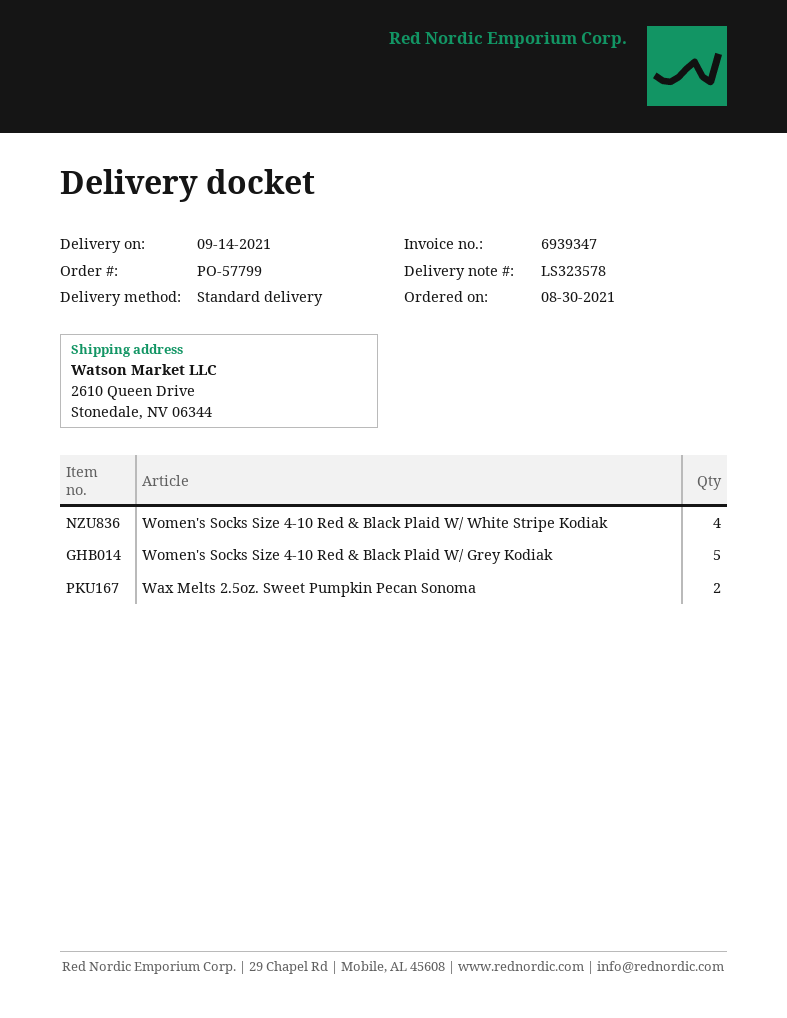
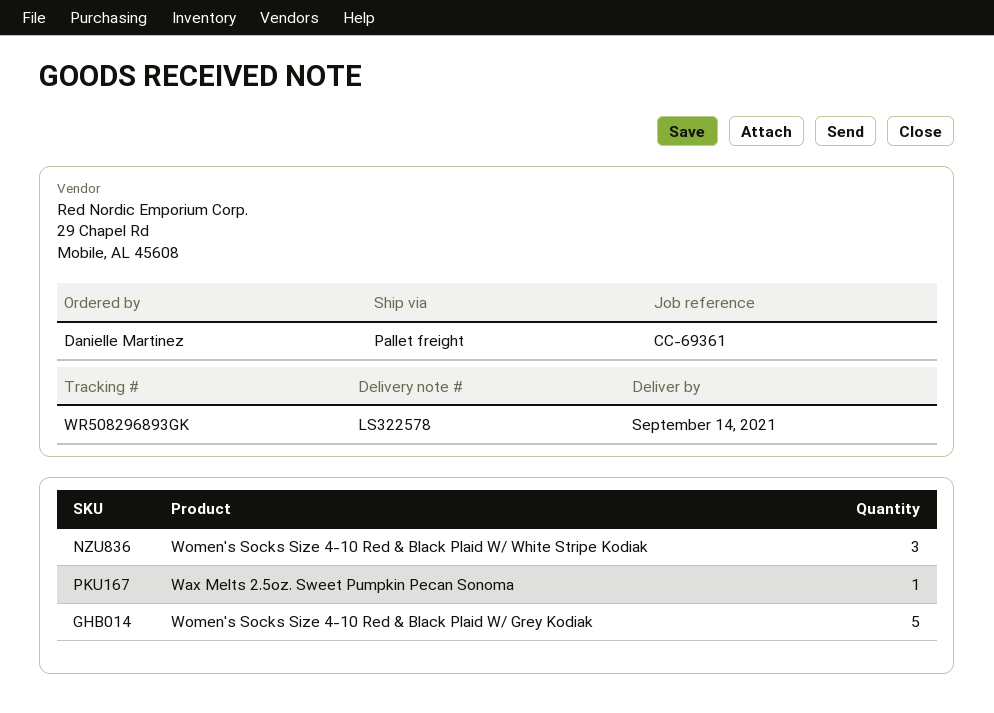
delivery note number: LS323578 -> LS322578
shipping method: standard -> pallet freight
Women's Socks Size 4-10 Red & Black Plaid W/ White Stripe Kodiak: 4 -> 3
Wax Melts 2.5oz. Sweet Pumpkin Pecan Sonoma: 2 -> 1

